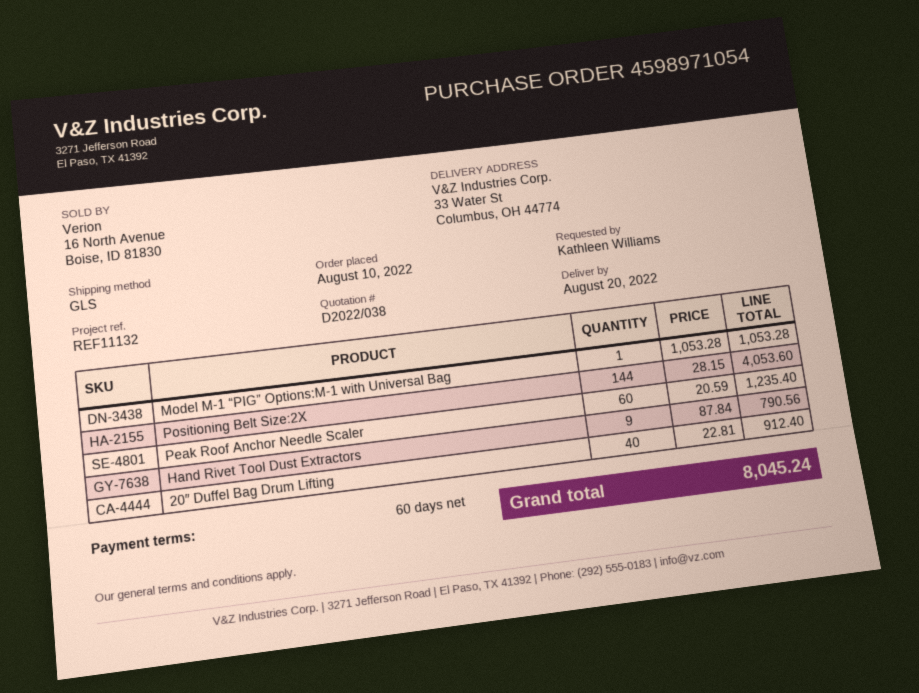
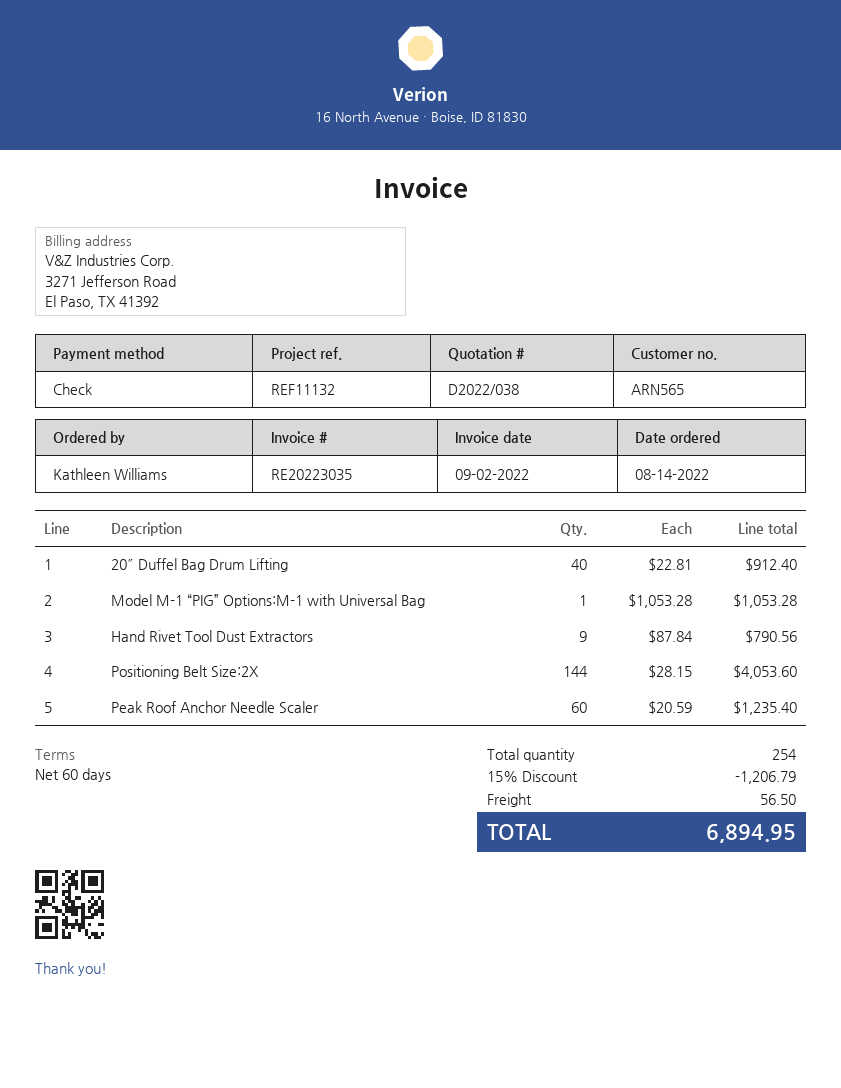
order date: 2022-08-10 -> 2022-08-14
discount: none -> 15% = 1206.79
shipping: none -> 56.50
total: 8045.24 -> 6894.95

